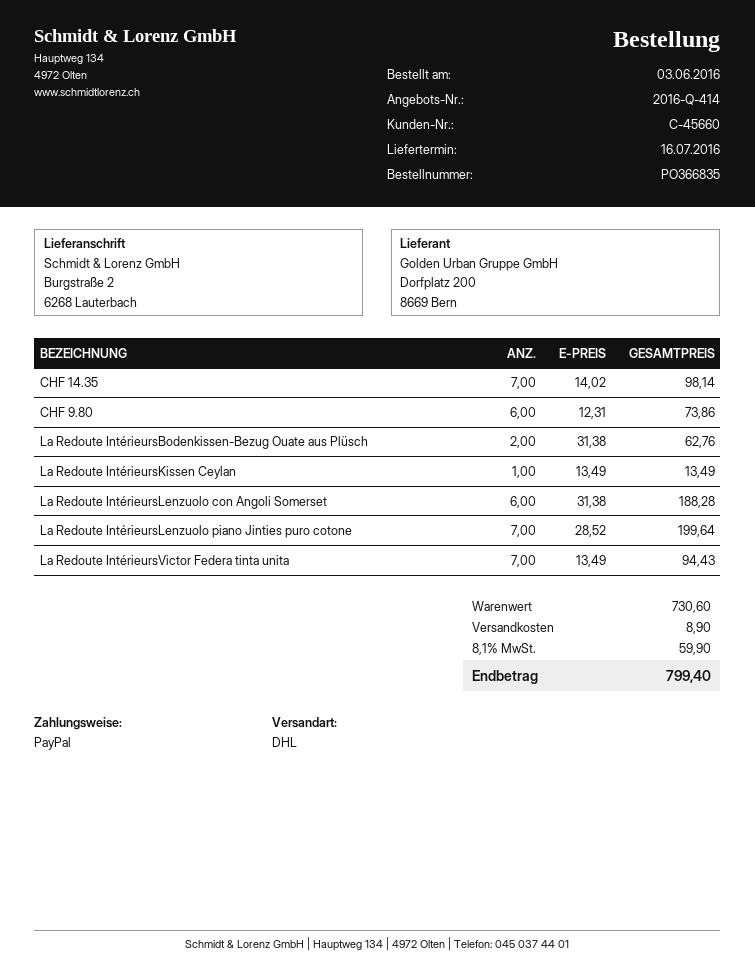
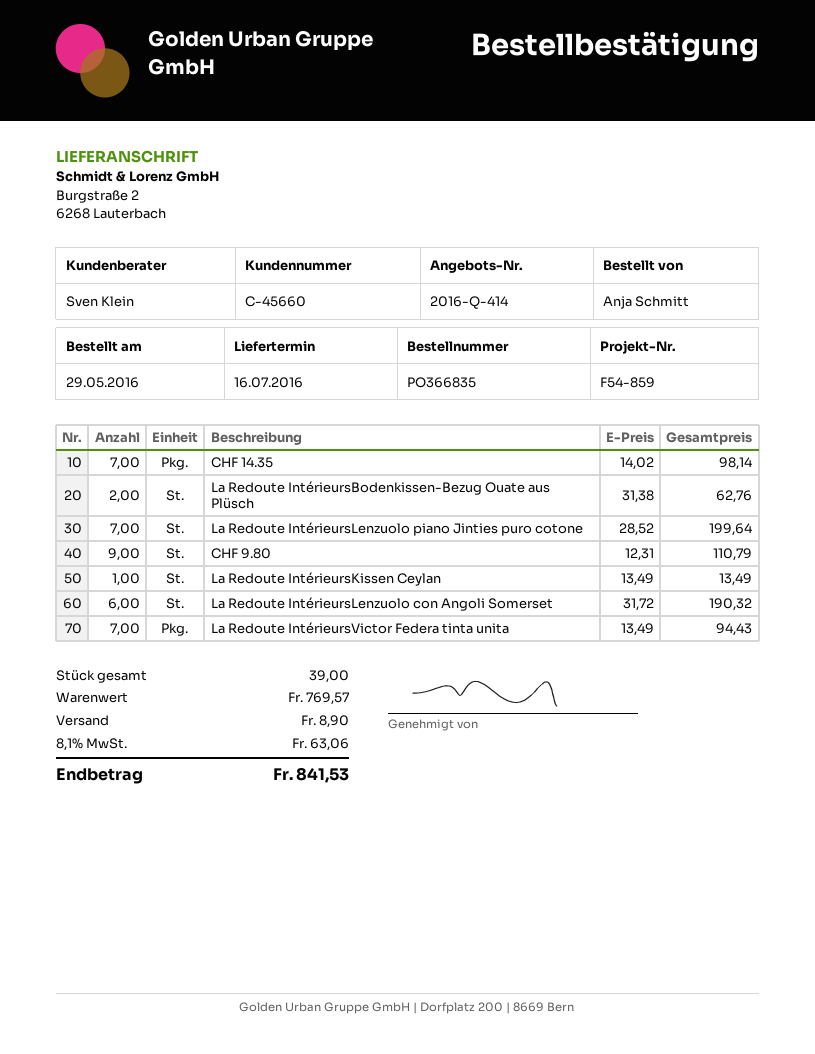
order date: 2016-06-03 -> 2016-05-29
CHF 9.80: 6 x 12.31 = 73.86 -> 9 x 12.31 = 110.79
La Redoute IntérieursLenzuolo con Angoli Somerset: 6 x 31.38 = 188.28 -> 6 x 31.72 = 190.32
subtotal: 730.60 -> 769.57
tax: 8.1% = 59.90 -> 8.1% = 63.06
total: 799.40 -> 841.53

